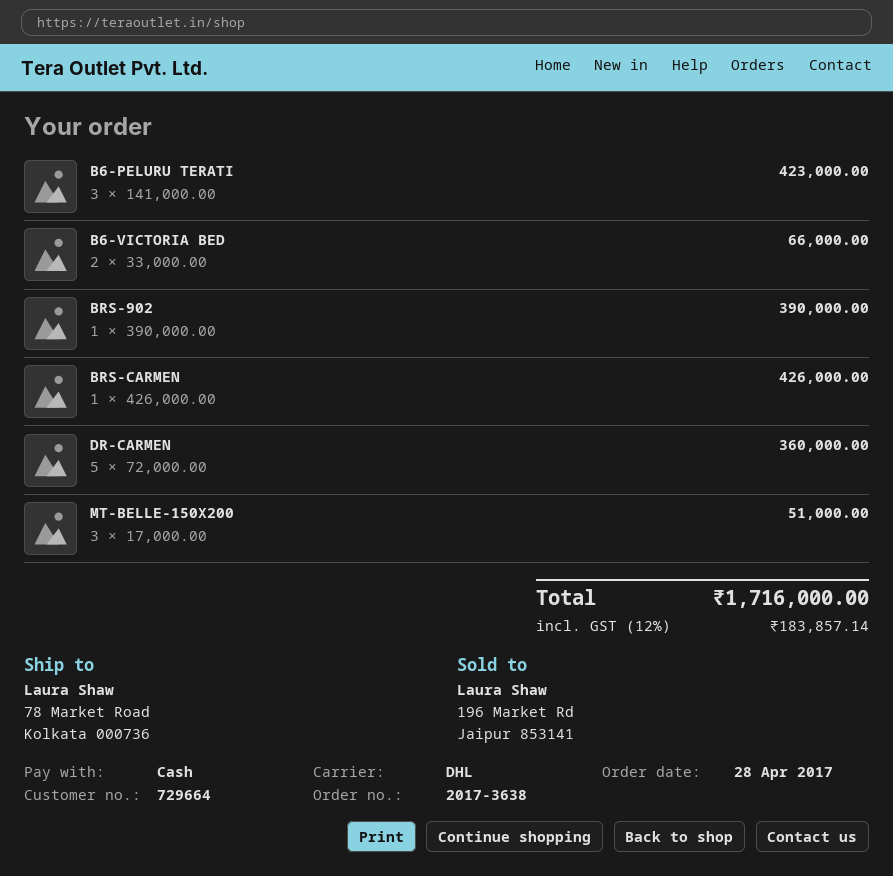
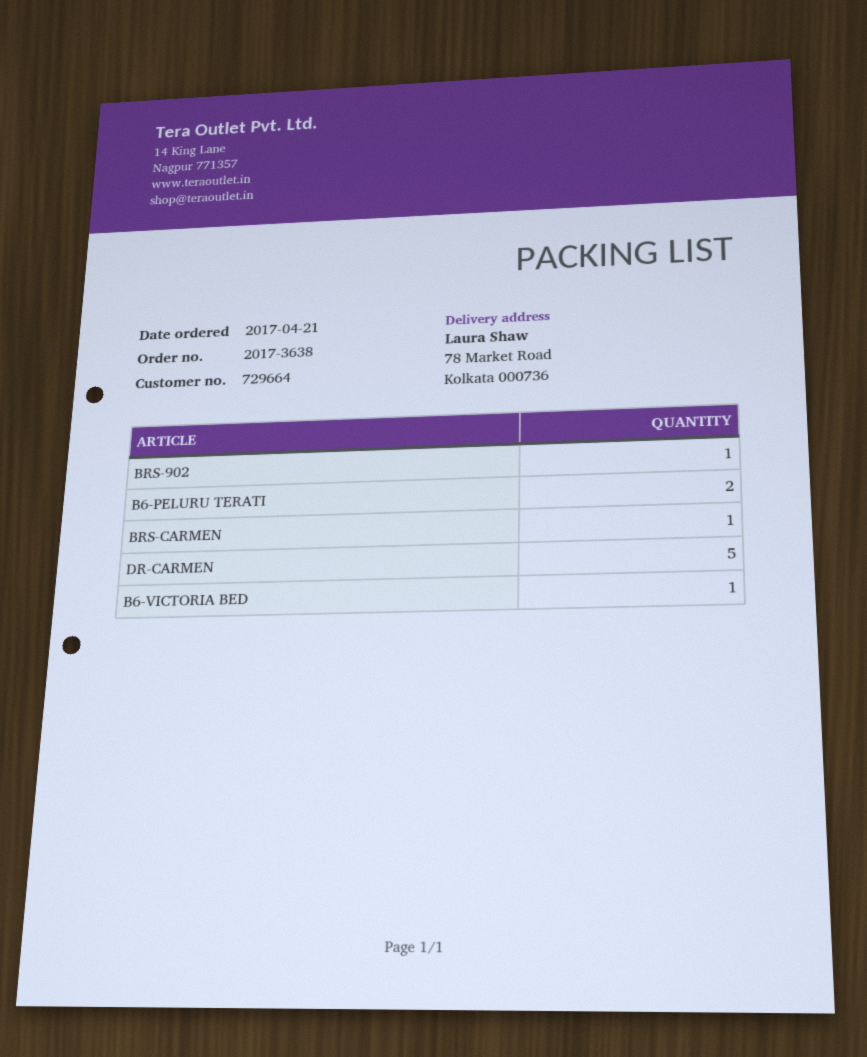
order date: 2017-04-28 -> 2017-04-21
B6-PELURU TERATI: 3 -> 2
B6-VICTORIA BED: 2 -> 1
MT-BELLE-150X200: 3 -> none

